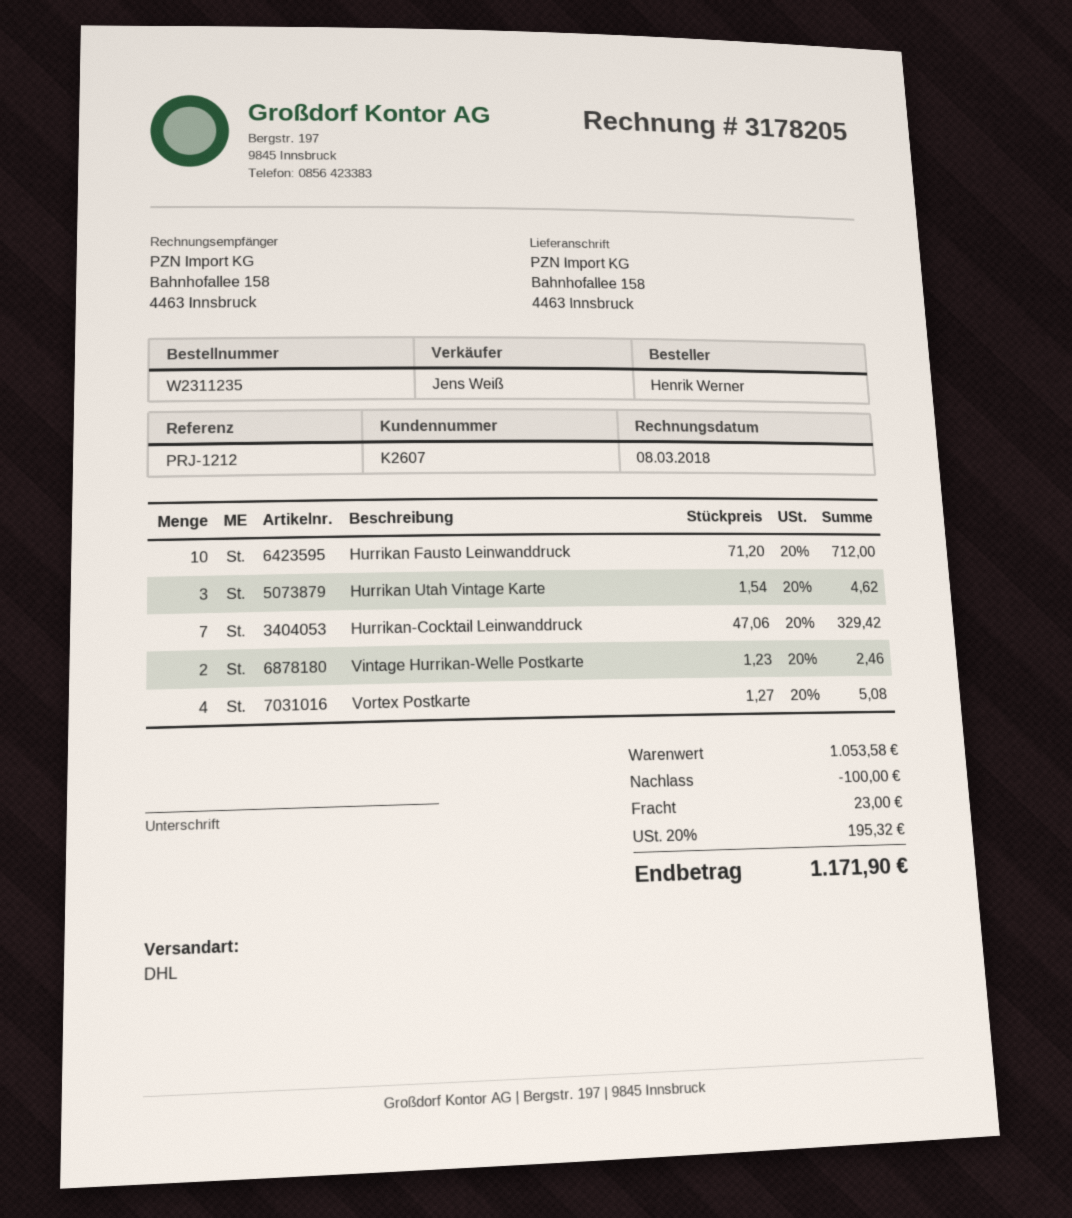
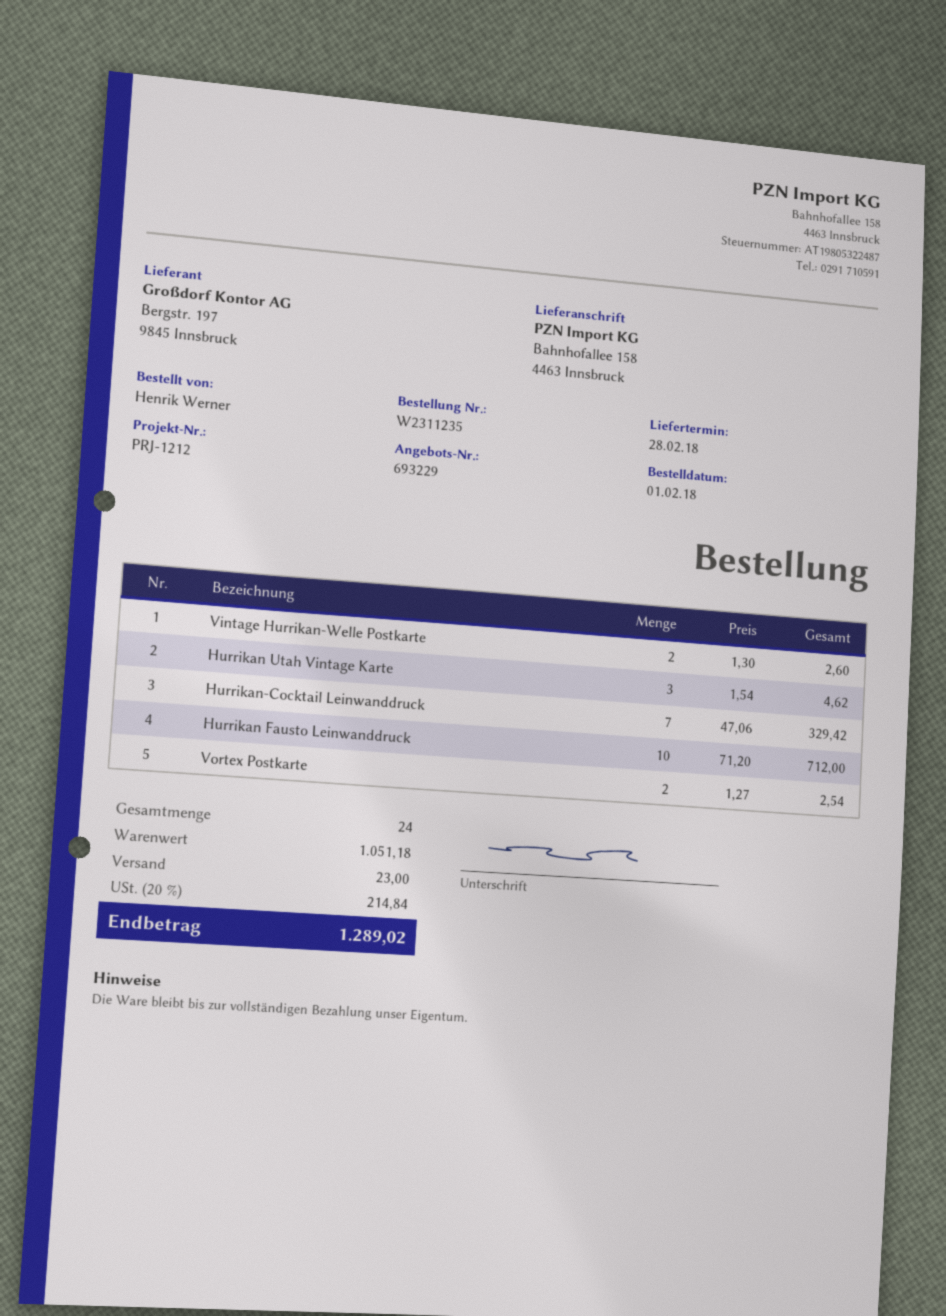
Vintage Hurrikan-Welle Postkarte: 2 x 1.23 = 2.46 -> 2 x 1.30 = 2.60
Vortex Postkarte: 4 x 1.27 = 5.08 -> 2 x 1.27 = 2.54
subtotal: 1053.58 -> 1051.18
discount: 100.00 -> none
tax: 20% = 195.32 -> 20% = 214.84
total: 1171.90 -> 1289.02

